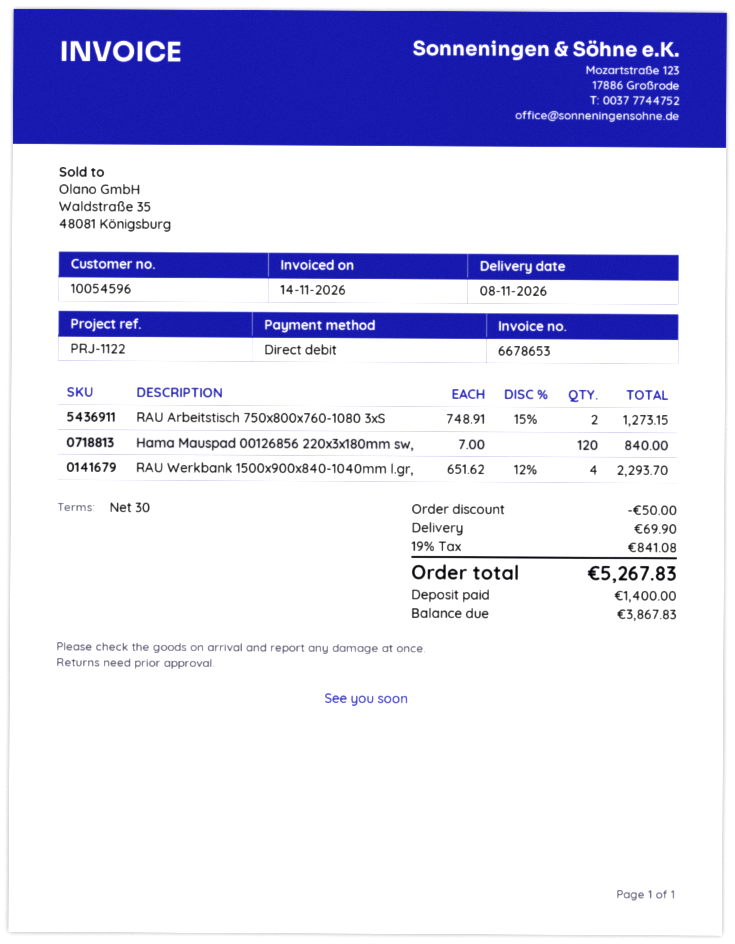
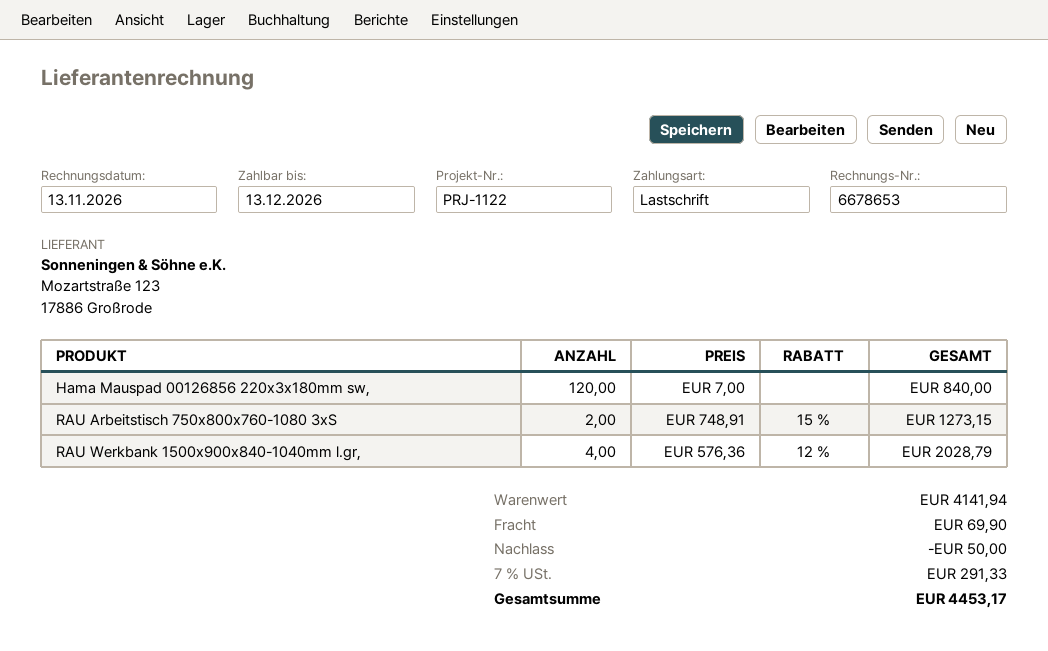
invoice date: 2026-11-14 -> 2026-11-13
RAU Werkbank 1500x900x840-1040mm l.gr,: 4 x 651.62 - 12% = 2293.70 -> 4 x 576.36 - 12% = 2028.79
tax: 19% = 841.08 -> 7% = 291.33
total: 5267.83 -> 4453.17

